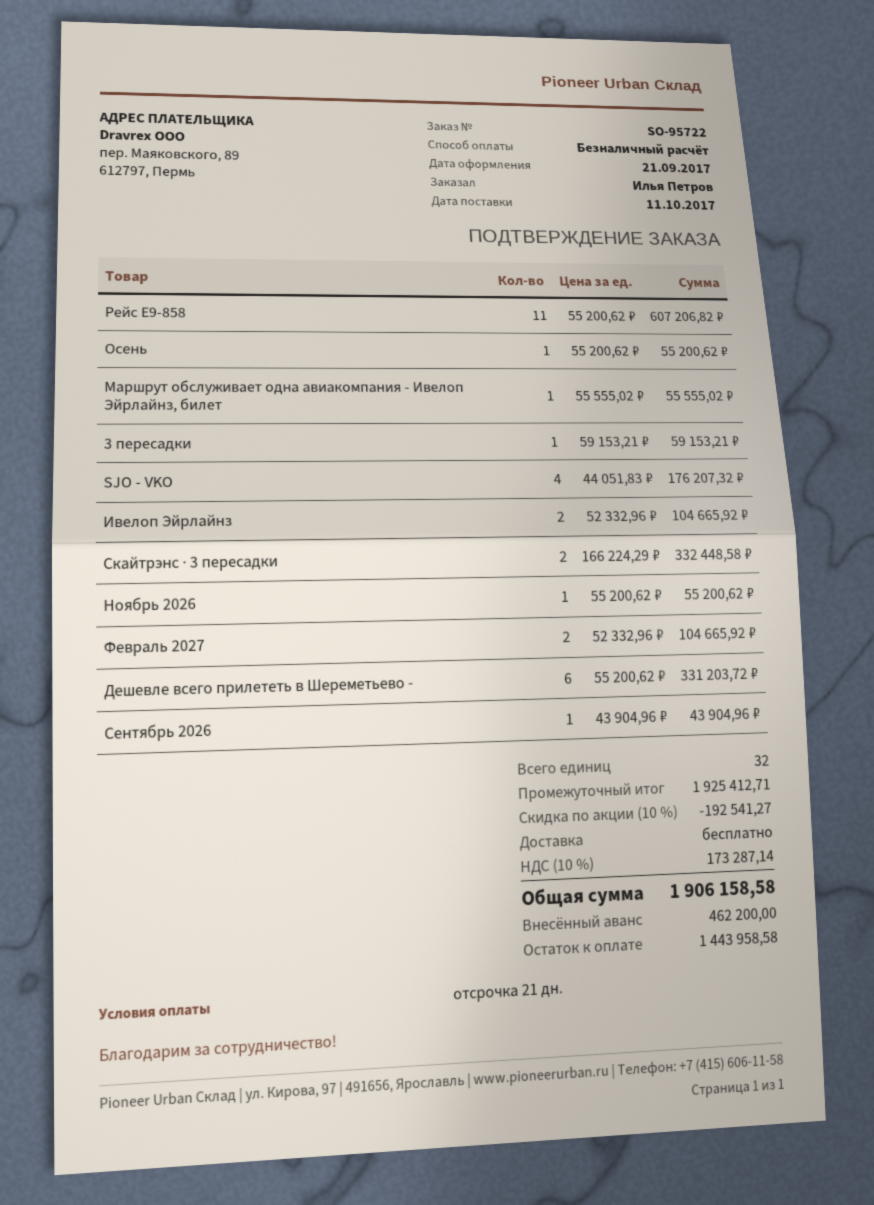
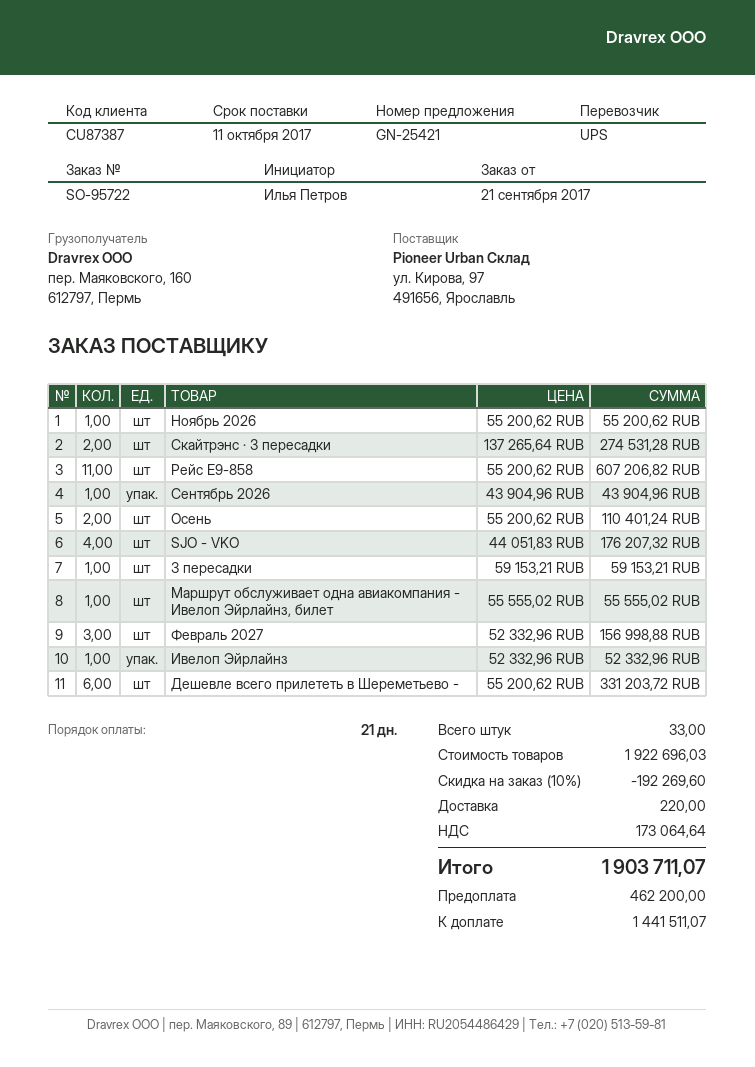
Осень: 1 x 55200.62 = 55200.62 -> 2 x 55200.62 = 110401.24
Ивелоп Эйрлайнз: 2 x 52332.96 = 104665.92 -> 1 x 52332.96 = 52332.96
Скайтрэнс · 3 пересадки: 2 x 166224.29 = 332448.58 -> 2 x 137265.64 = 274531.28
Февраль 2027: 2 x 52332.96 = 104665.92 -> 3 x 52332.96 = 156998.88
total quantity: 32 -> 33
subtotal: 1925412.71 -> 1922696.03
discount: 10% = 192541.27 -> 10% = 192269.60
shipping: 0.00 -> 220.00
tax: 173287.14 -> 173064.64
total: 1906158.58 -> 1903711.07
balance: 1443958.58 -> 1441511.07

